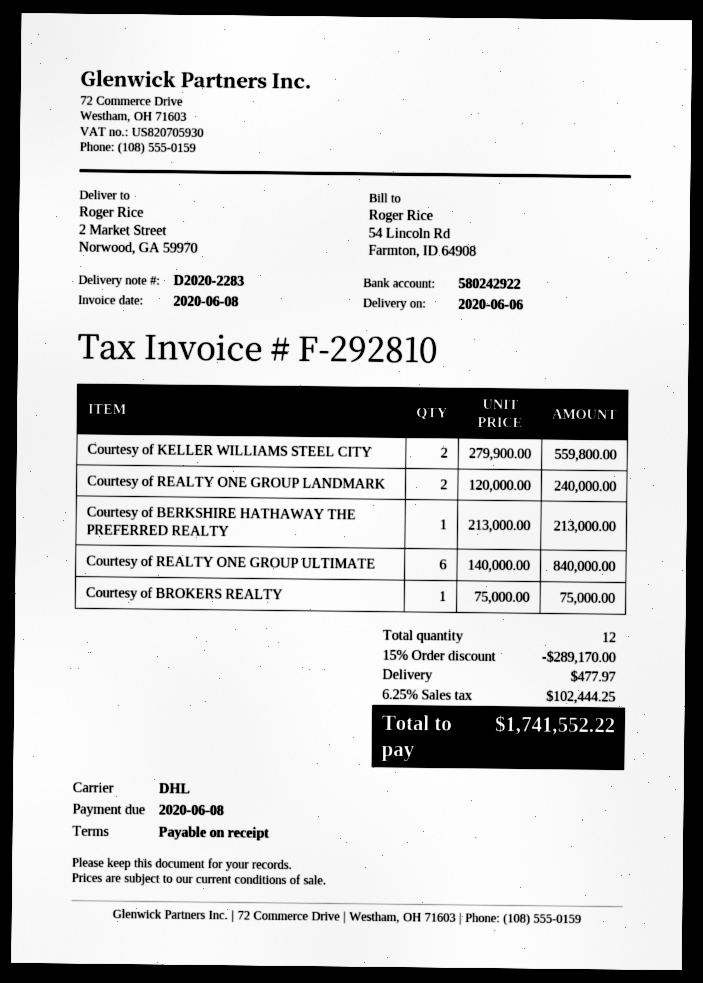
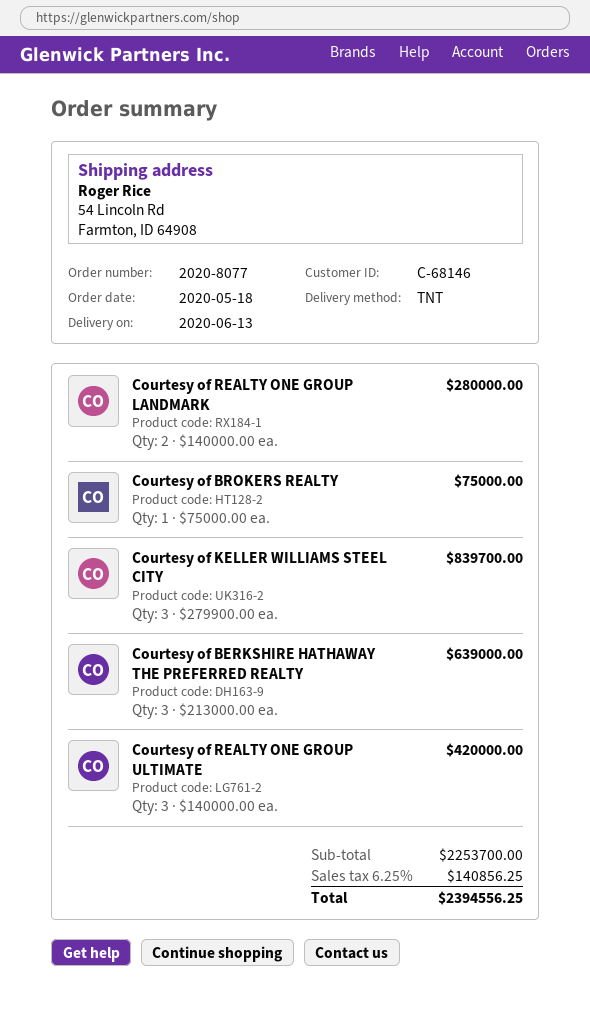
delivery date: 2020-06-06 -> 2020-06-13
shipping method: DHL -> TNT
ship to: 2 Market Street, Norwood, GA 59970 -> 54 Lincoln Rd, Farmton, ID 64908
Courtesy of KELLER WILLIAMS STEEL CITY: 2 x 279900.00 = 559800.00 -> 3 x 279900.00 = 839700.00
Courtesy of REALTY ONE GROUP LANDMARK: 2 x 120000.00 = 240000.00 -> 2 x 140000.00 = 280000.00
Courtesy of BERKSHIRE HATHAWAY THE PREFERRED REALTY: 1 x 213000.00 = 213000.00 -> 3 x 213000.00 = 639000.00
Courtesy of REALTY ONE GROUP ULTIMATE: 6 x 140000.00 = 840000.00 -> 3 x 140000.00 = 420000.00
discount: 15% = 289170.00 -> none
shipping: 477.97 -> none
tax: 6.25% = 102444.25 -> 6.25% = 140856.25
total: 1741552.22 -> 2394556.25

